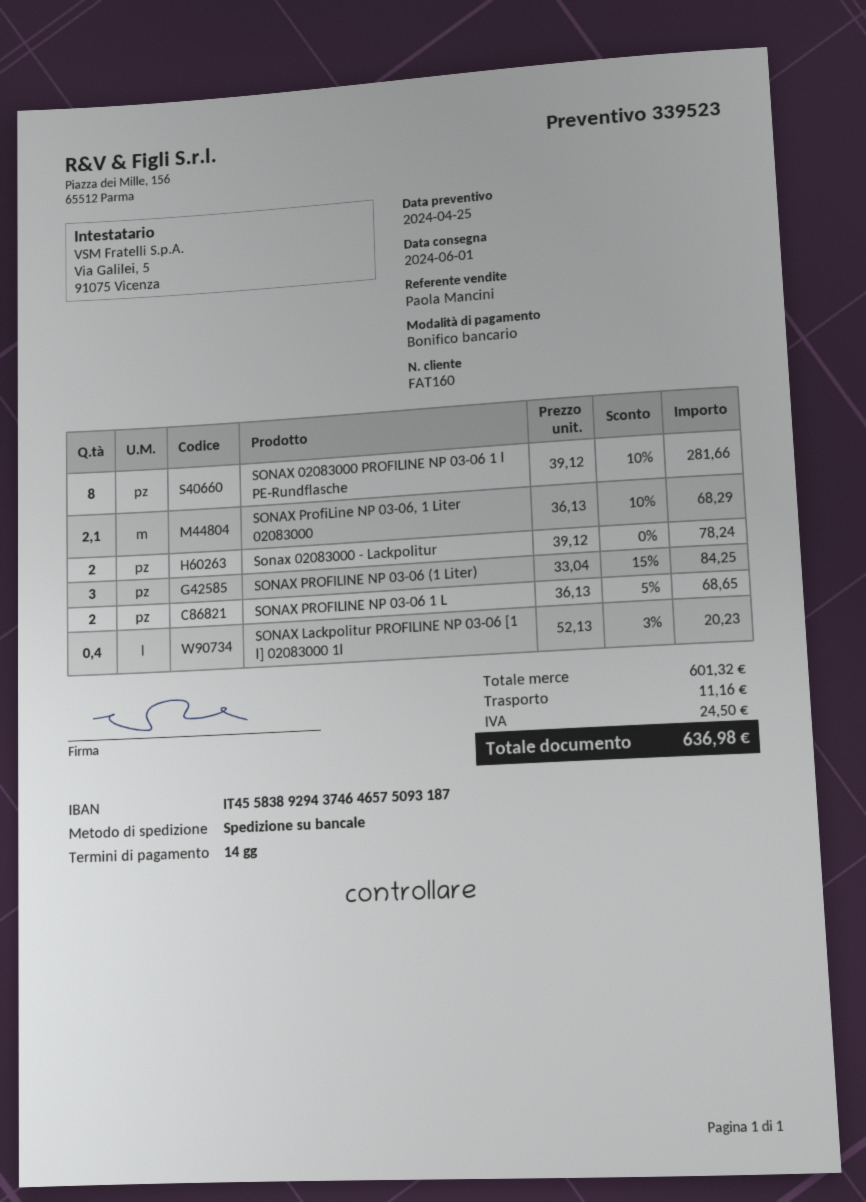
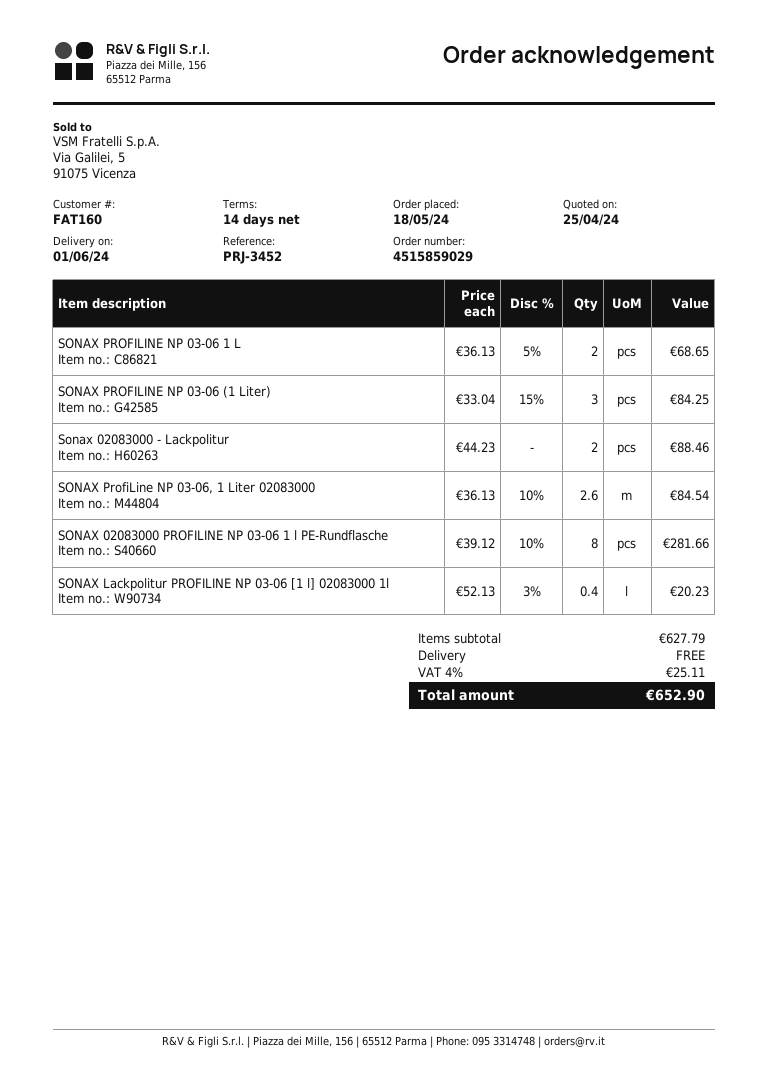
SONAX ProfiLine NP 03-06, 1 Liter 02083000: 2.1 x 36.13 - 10% = 68.29 -> 2.6 x 36.13 - 10% = 84.54
Sonax 02083000 - Lackpolitur: 2 x 39.12 = 78.24 -> 2 x 44.23 = 88.46
subtotal: 601.32 -> 627.79
shipping: 11.16 -> 0.00
tax: 24.50 -> 25.11
total: 636.98 -> 652.90

